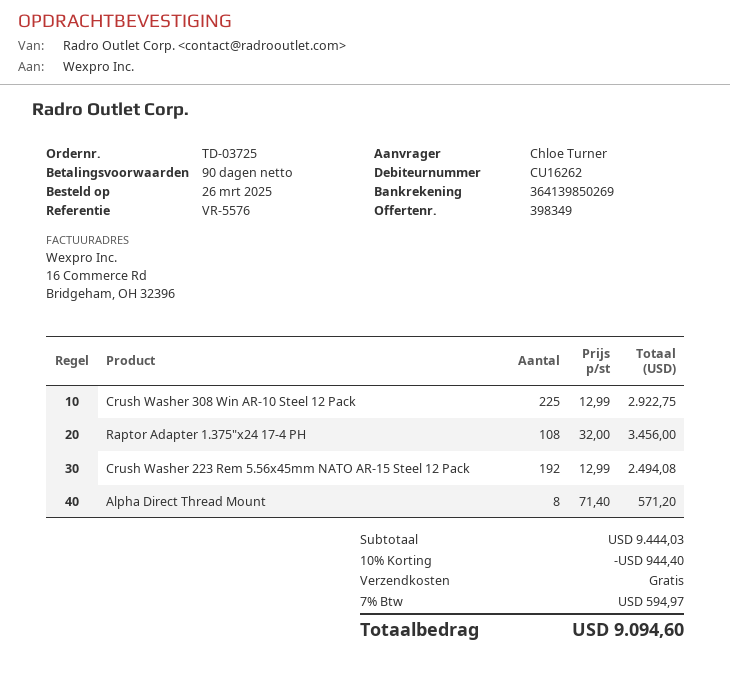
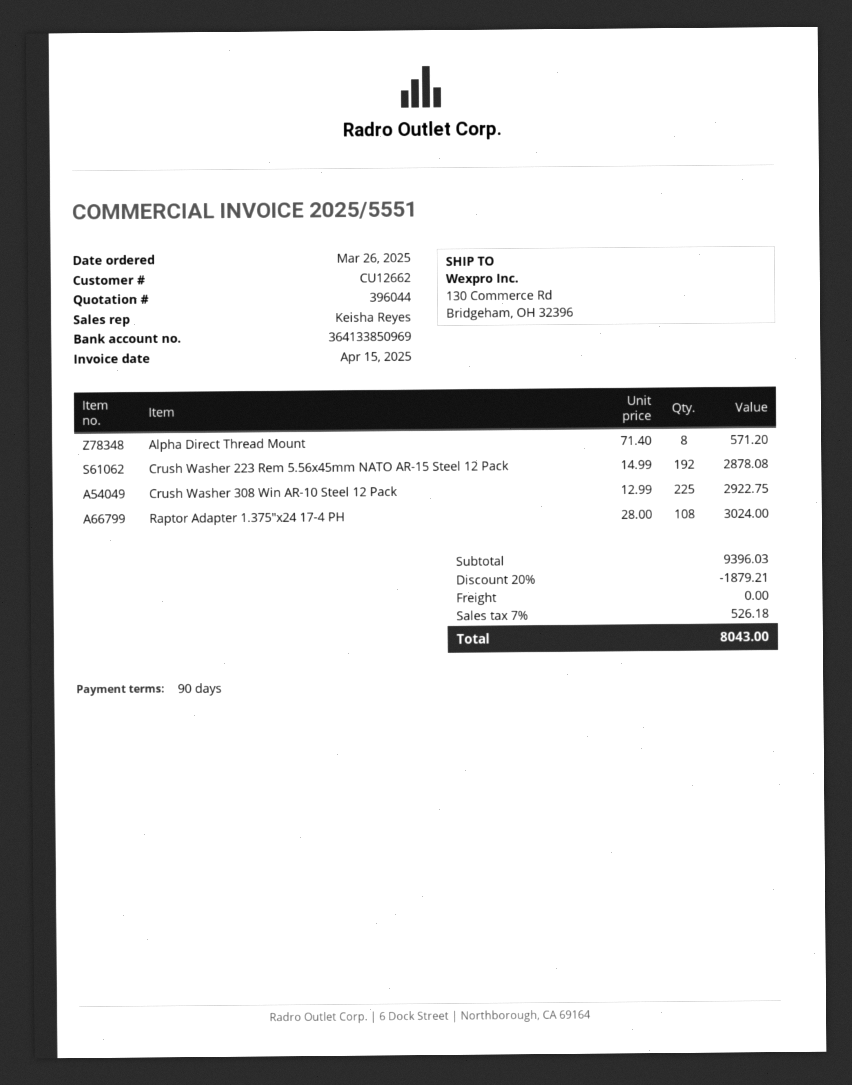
quote number: 398349 -> 396044
customer number: CU16262 -> CU12662
bank account: 364139850269 -> 364133850969
Raptor Adapter 1.375"x24 17-4 PH: 108 x 32.00 = 3456.00 -> 108 x 28.00 = 3024.00
Crush Washer 223 Rem 5.56x45mm NATO AR-15 Steel 12 Pack: 192 x 12.99 = 2494.08 -> 192 x 14.99 = 2878.08
subtotal: 9444.03 -> 9396.03
discount: 10% = 944.40 -> 20% = 1879.21
tax: 7% = 594.97 -> 7% = 526.18
total: 9094.60 -> 8043.00

